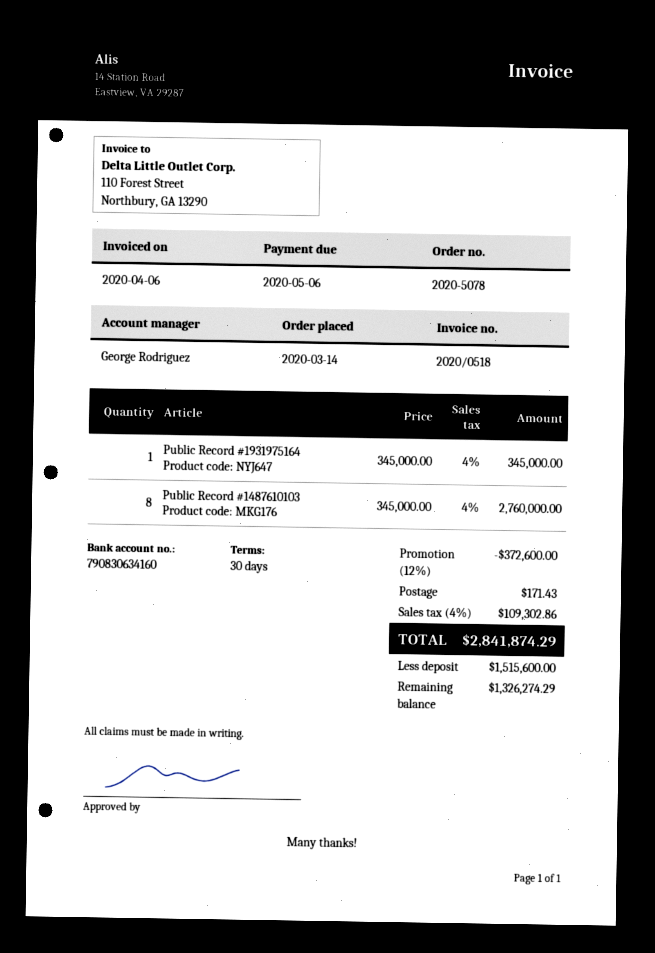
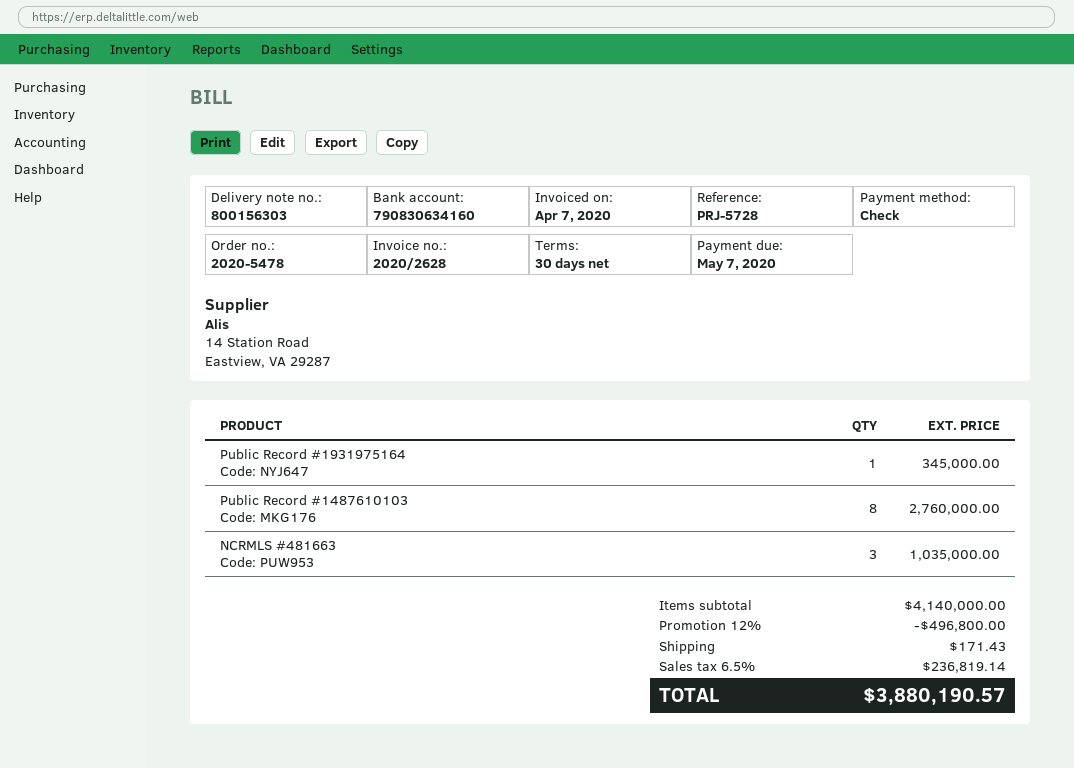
order number: 2020-5078 -> 2020-5478
invoice number: 2020/0518 -> 2020/2628
invoice date: 2020-04-06 -> 2020-04-07
due date: 2020-05-06 -> 2020-05-07
NCRMLS #481663: none -> 3 for 1035000.00
discount: 12% = 372600.00 -> 12% = 496800.00
tax: 4% = 109302.86 -> 6.5% = 236819.14
total: 2841874.29 -> 3880190.57

